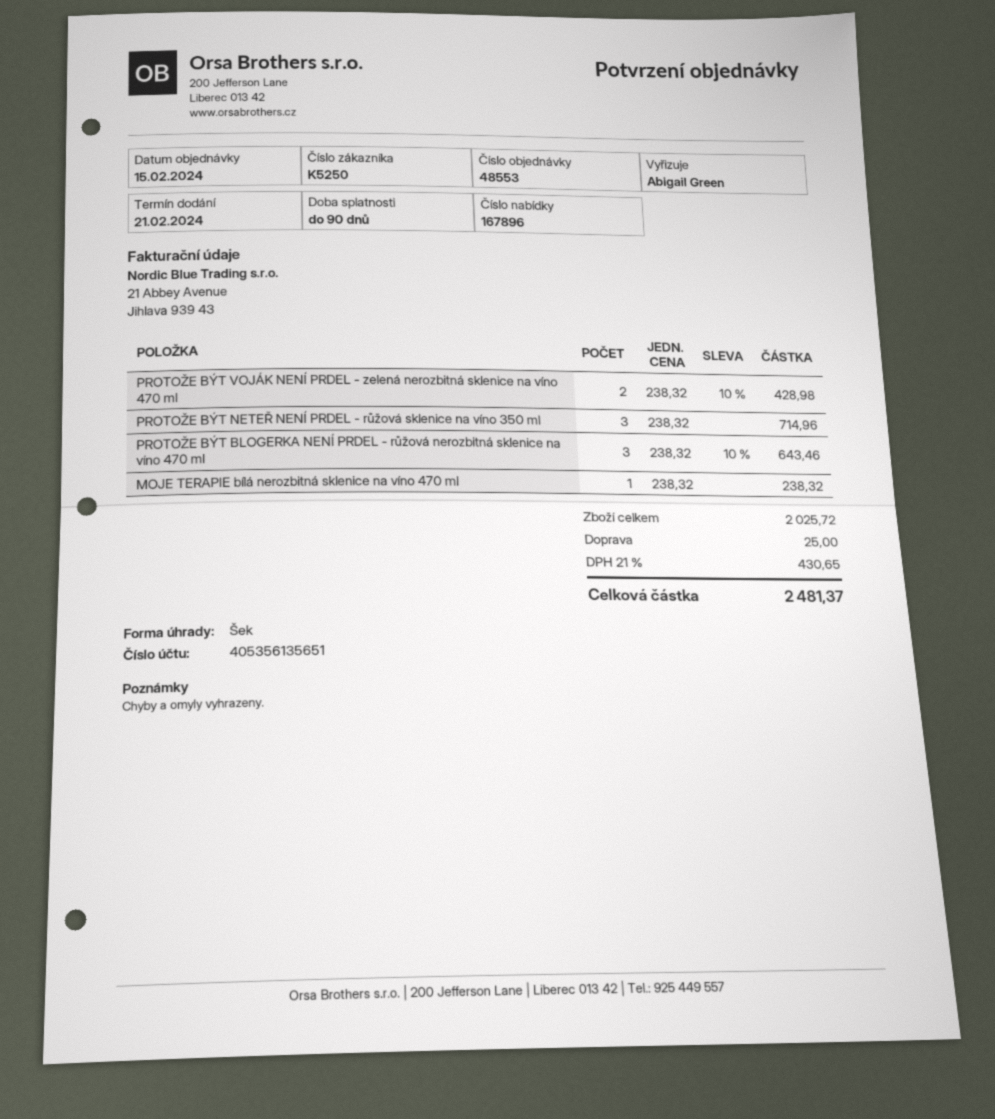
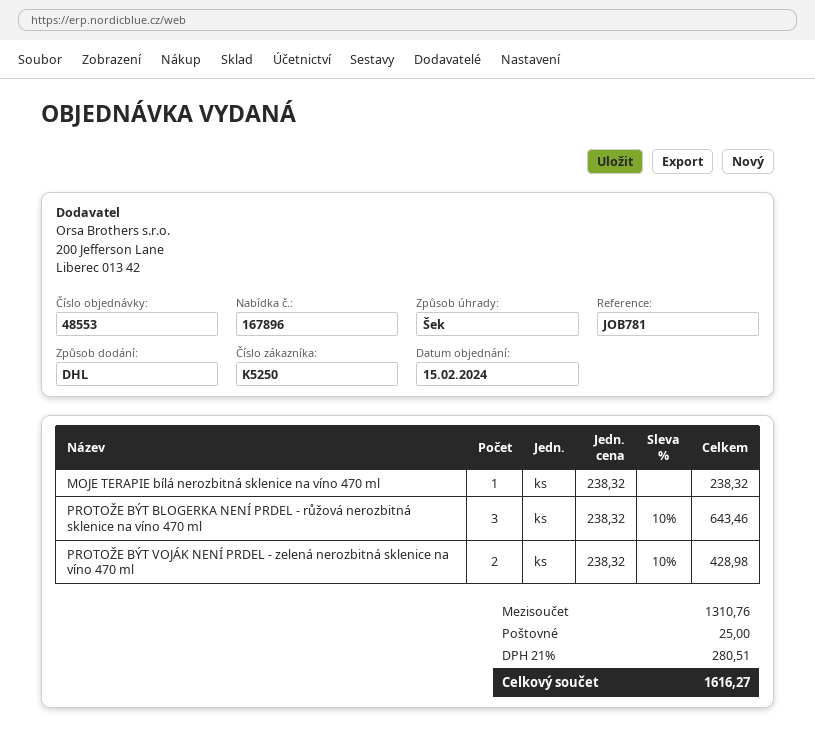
PROTOŽE BÝT NETEŘ NENÍ PRDEL - růžová sklenice na víno 350 ml: 3 x 238.32 = 714.96 -> none
subtotal: 2025.72 -> 1310.76
tax: 21% = 430.65 -> 21% = 280.51
total: 2481.37 -> 1616.27

